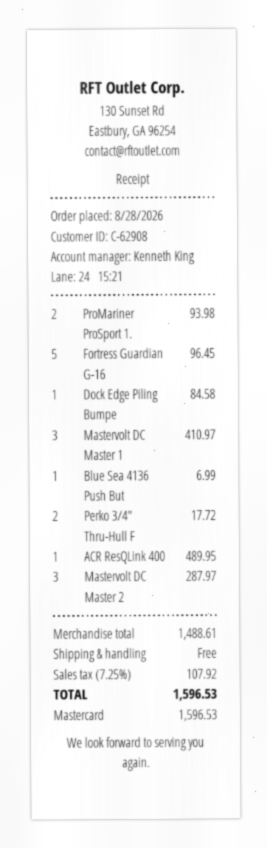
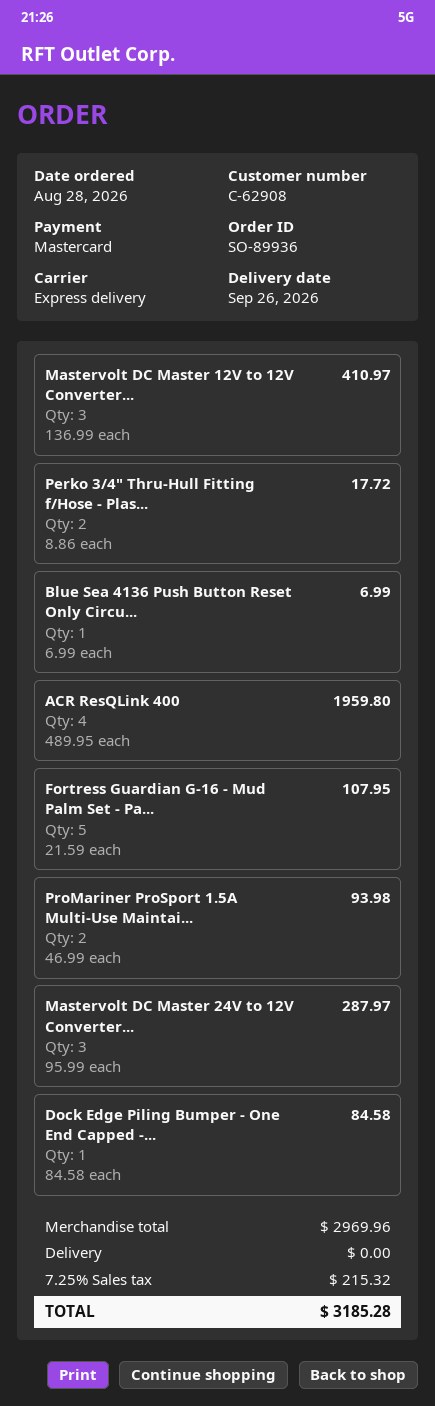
Fortress Guardian G-16: 5 for 96.45 -> 5 for 107.95
ACR ResQLink 400: 1 for 489.95 -> 4 for 1959.80
subtotal: 1488.61 -> 2969.96
tax: 7.25% = 107.92 -> 7.25% = 215.32
total: 1596.53 -> 3185.28

